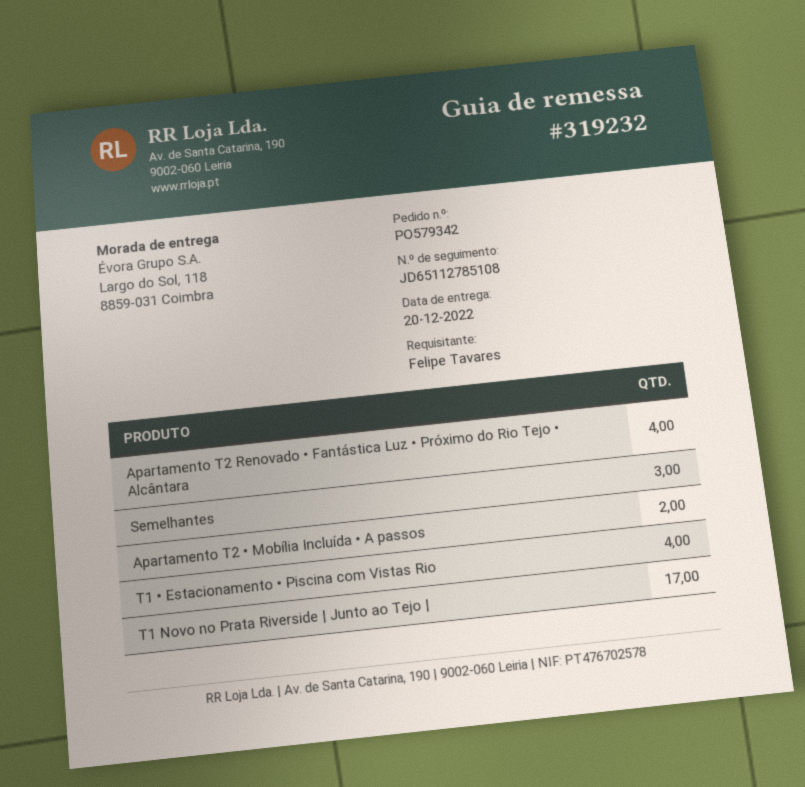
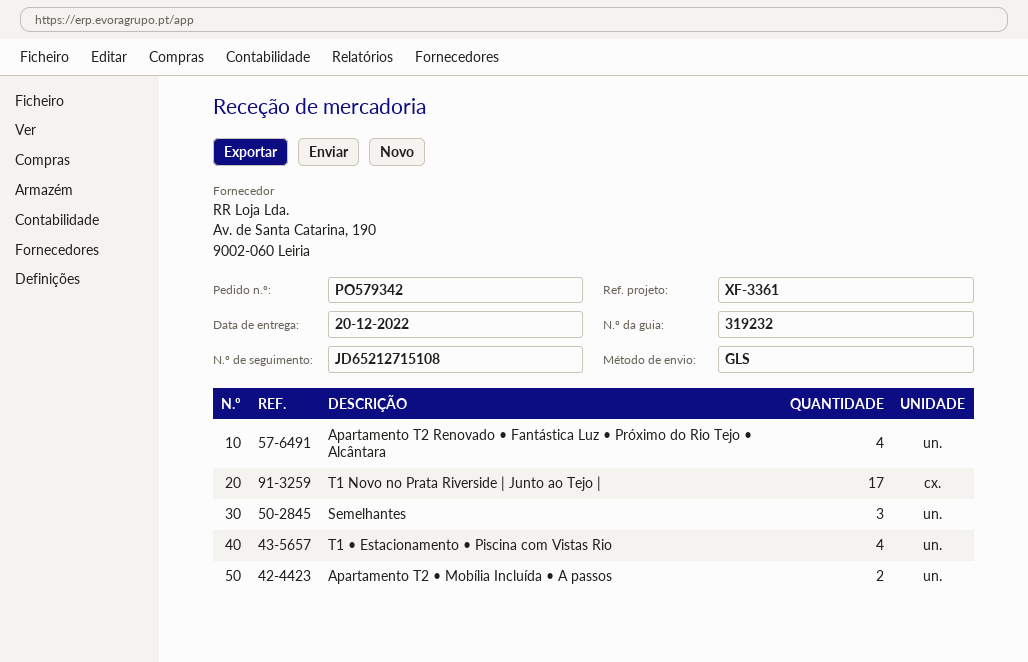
tracking number: JD65112785108 -> JD65212715108

